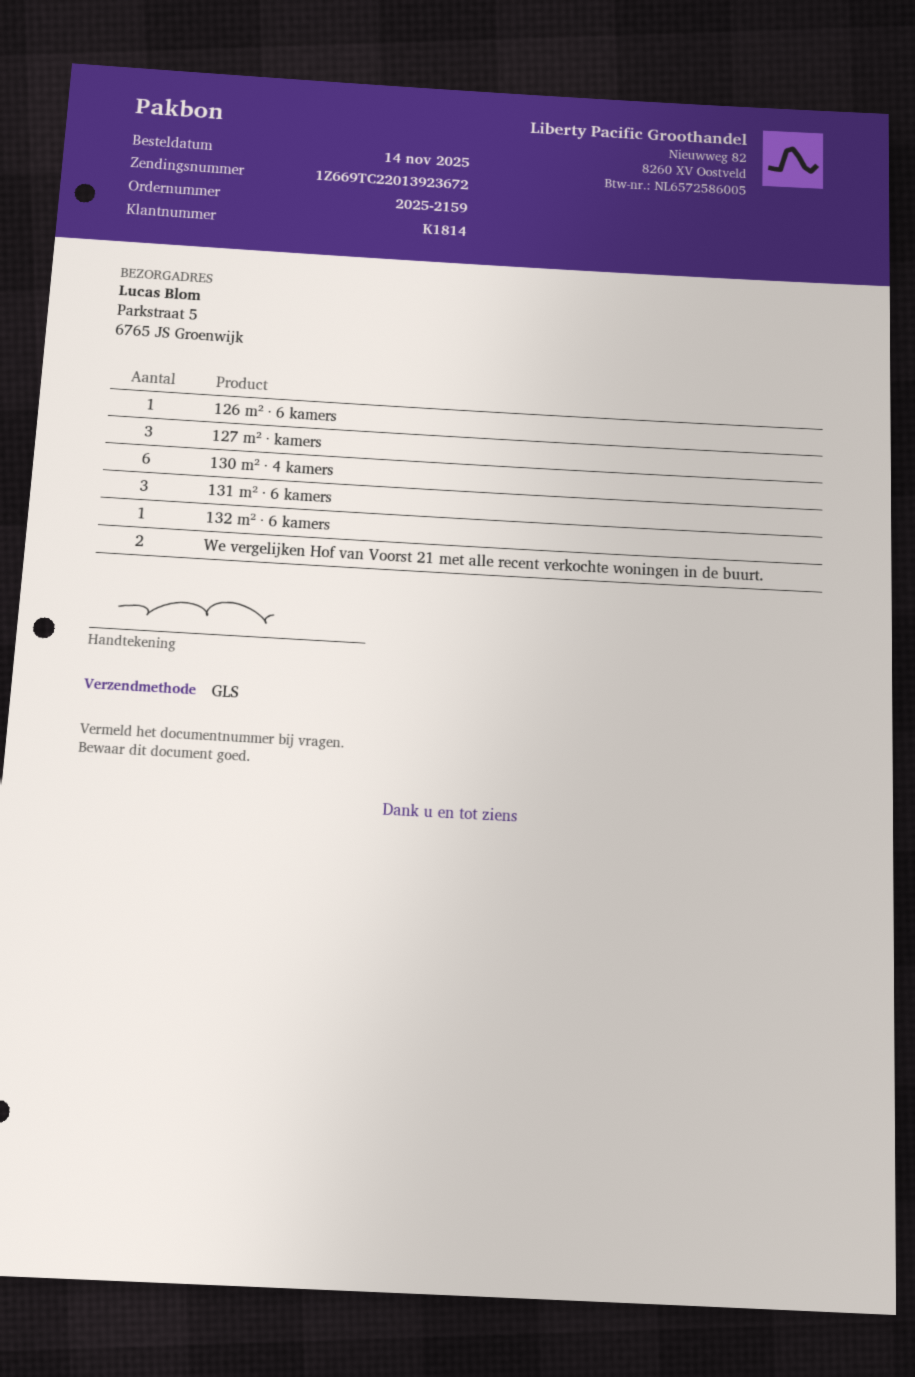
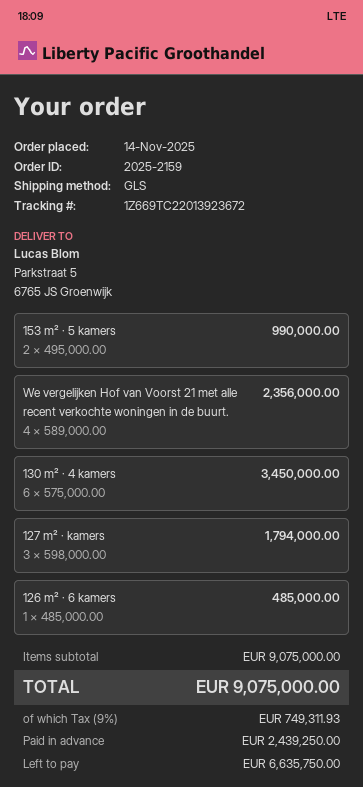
131 m² · 6 kamers: 3 -> none
132 m² · 6 kamers: 1 -> none
We vergelijken Hof van Voorst 21 met alle recent verkochte woningen in de buurt.: 2 -> 4
153 m² · 5 kamers: none -> 2

